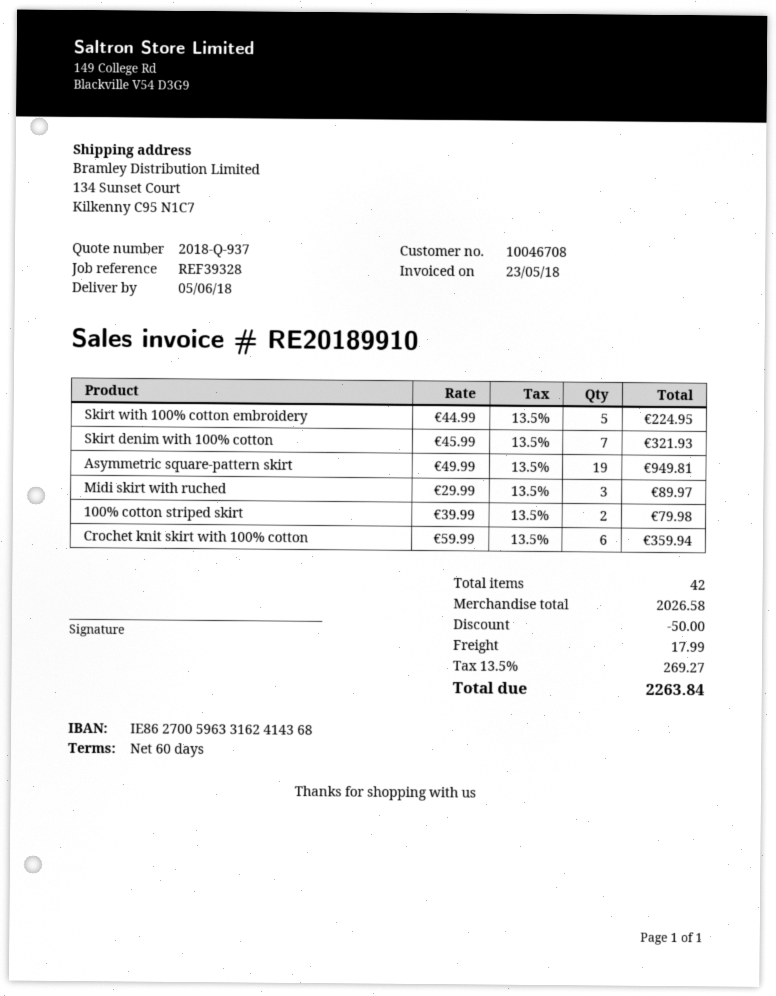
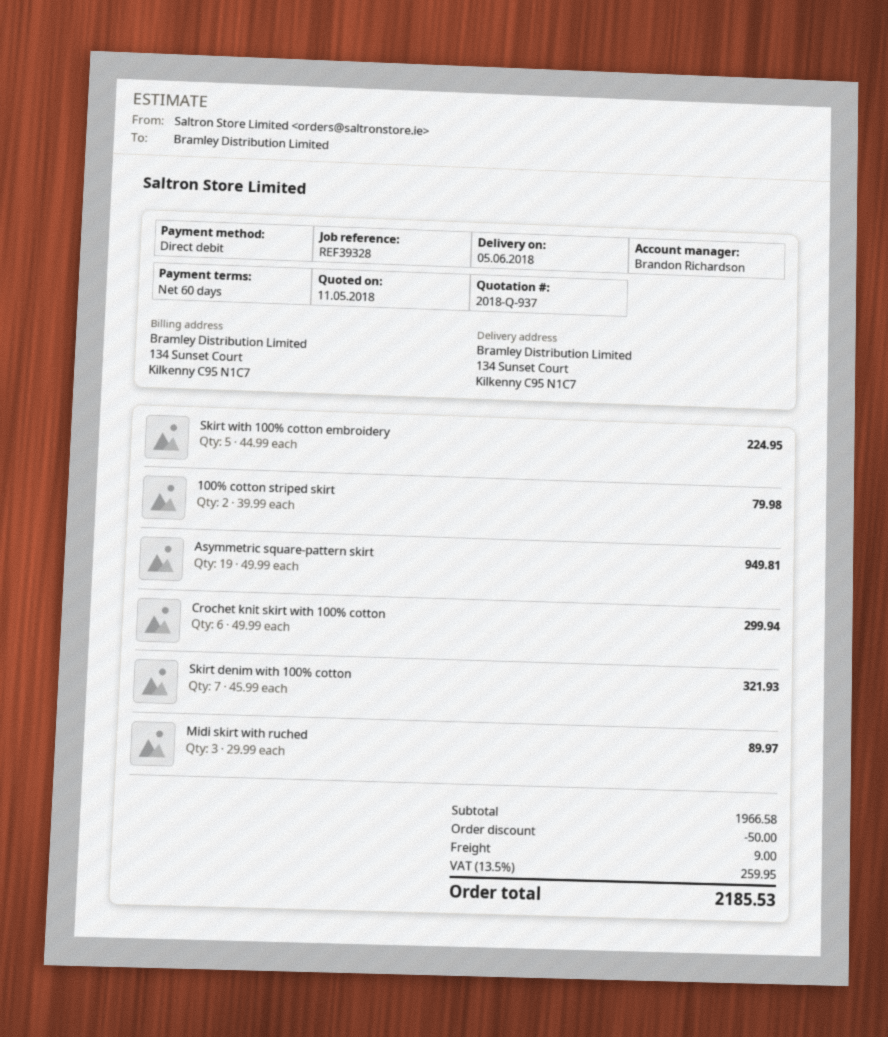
Crochet knit skirt with 100% cotton: 6 x 59.99 = 359.94 -> 6 x 49.99 = 299.94
subtotal: 2026.58 -> 1966.58
shipping: 17.99 -> 9.00
tax: 13.5% = 269.27 -> 13.5% = 259.95
total: 2263.84 -> 2185.53

